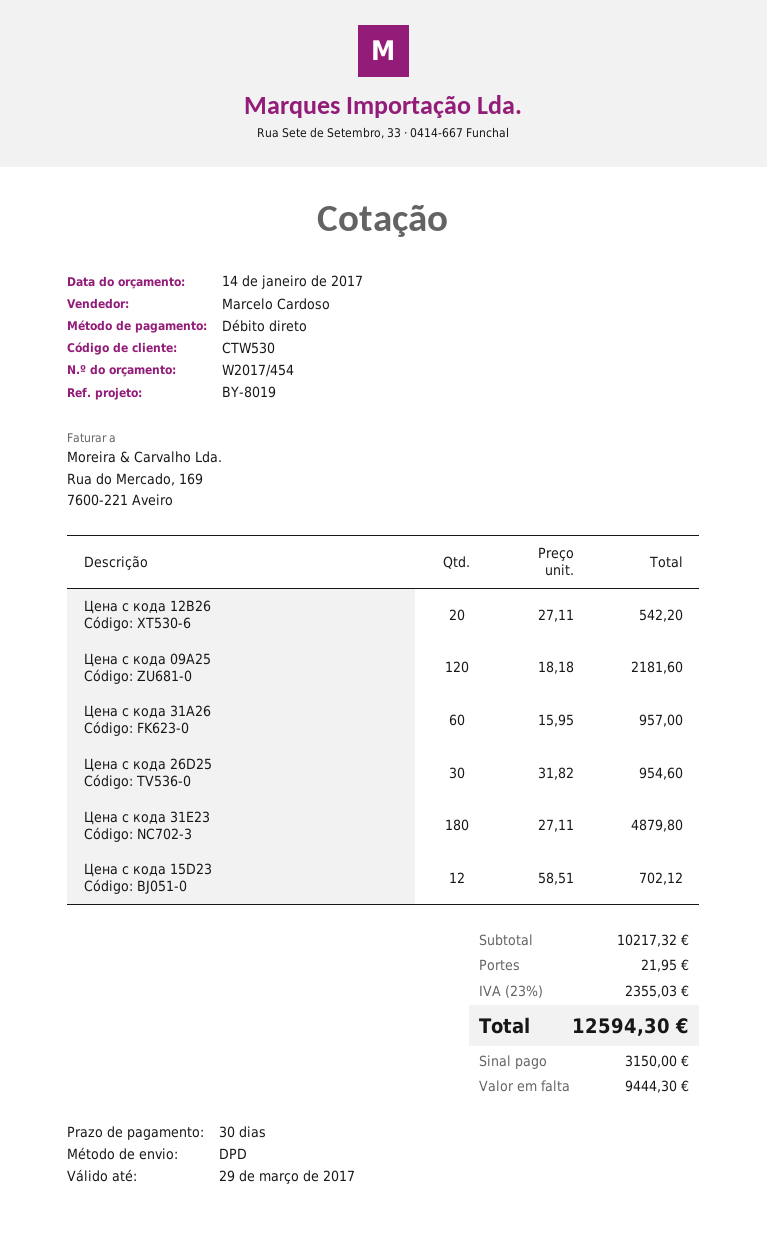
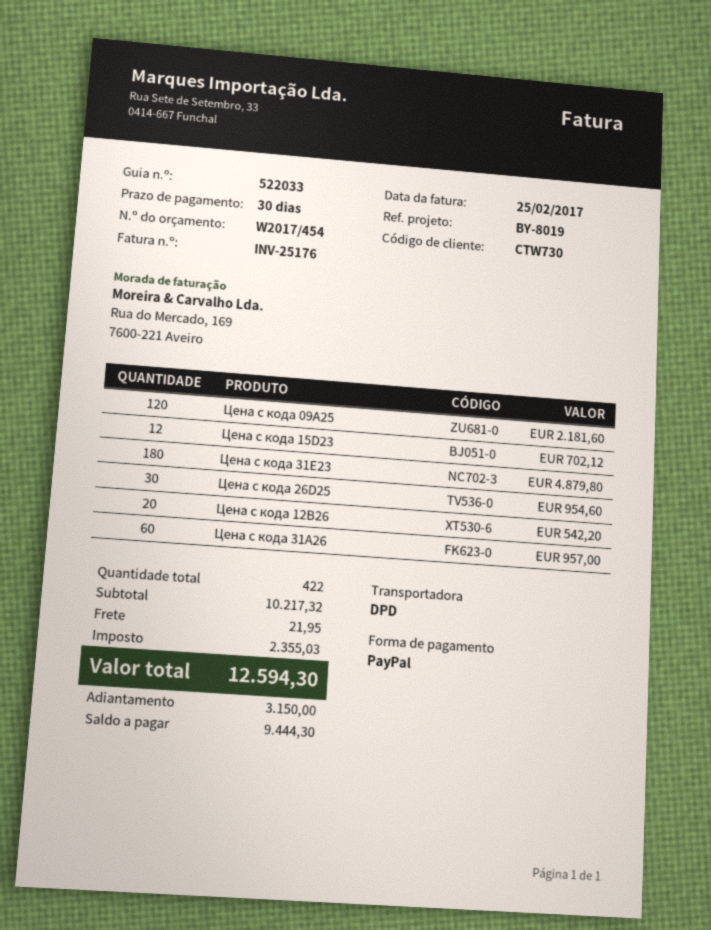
customer number: CTW530 -> CTW730
payment method: direct debit -> PayPal

